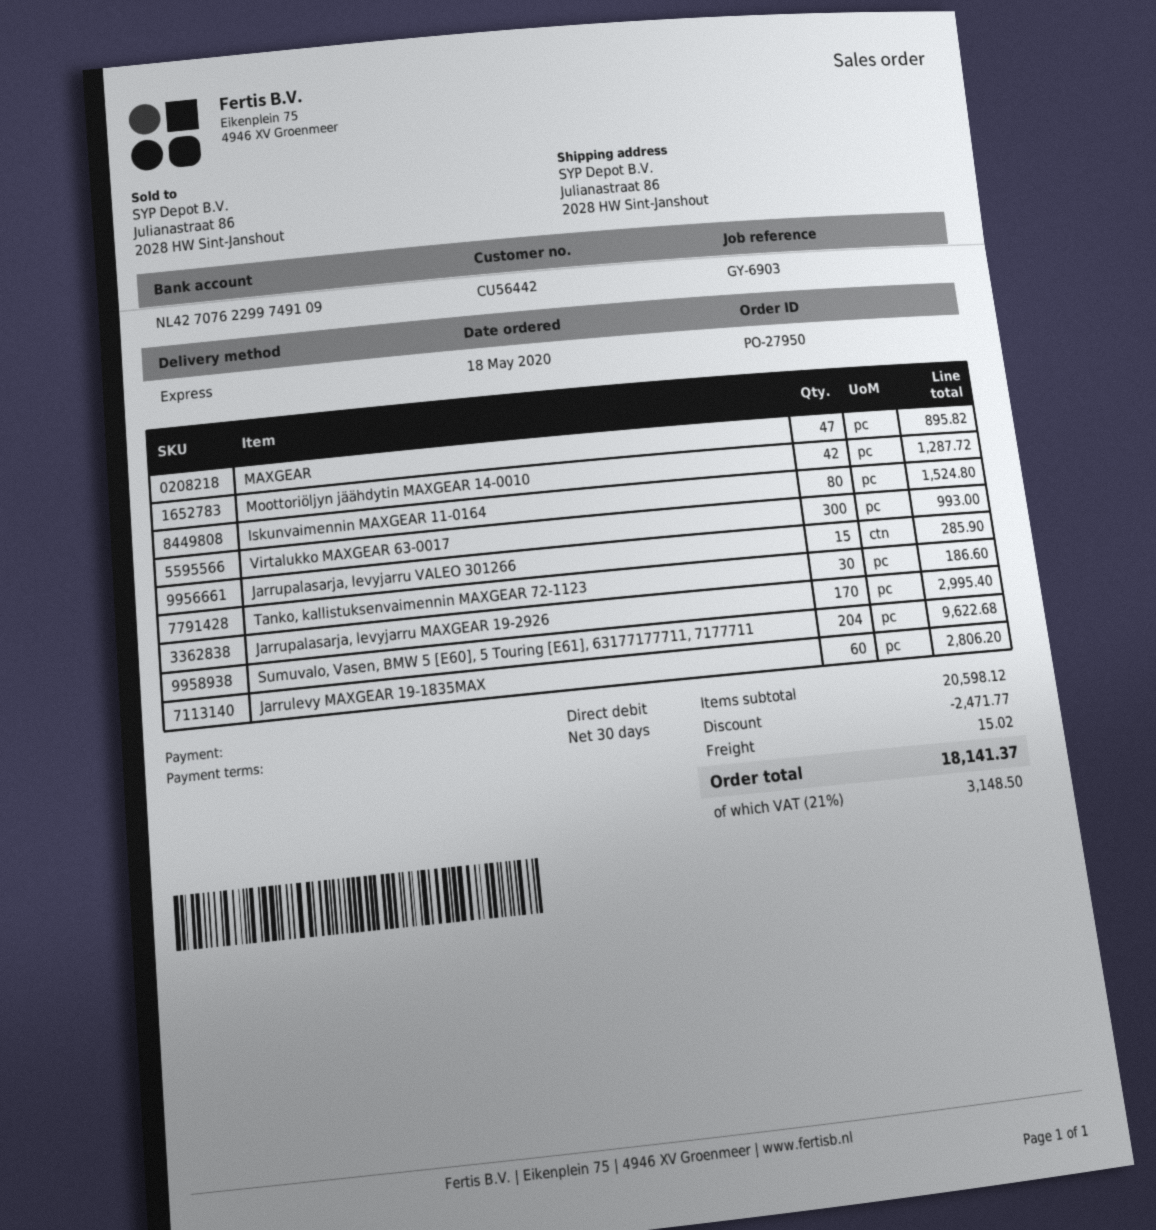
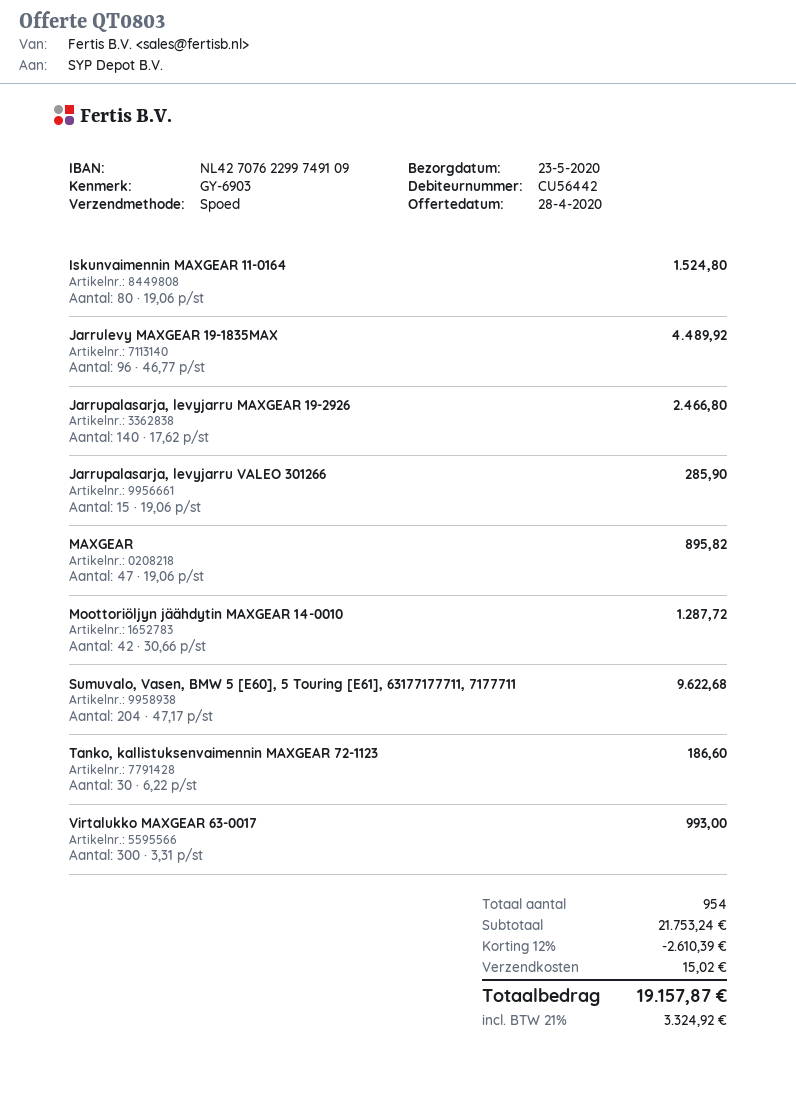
Jarrupalasarja, levyjarru MAXGEAR 19-2926: 170 for 2995.40 -> 140 for 2466.80
Jarrulevy MAXGEAR 19-1835MAX: 60 for 2806.20 -> 96 for 4489.92
subtotal: 20598.12 -> 21753.24
discount: 2471.77 -> 2610.39
tax: 21% = 3148.50 -> 21% = 3324.92
total: 18141.37 -> 19157.87

